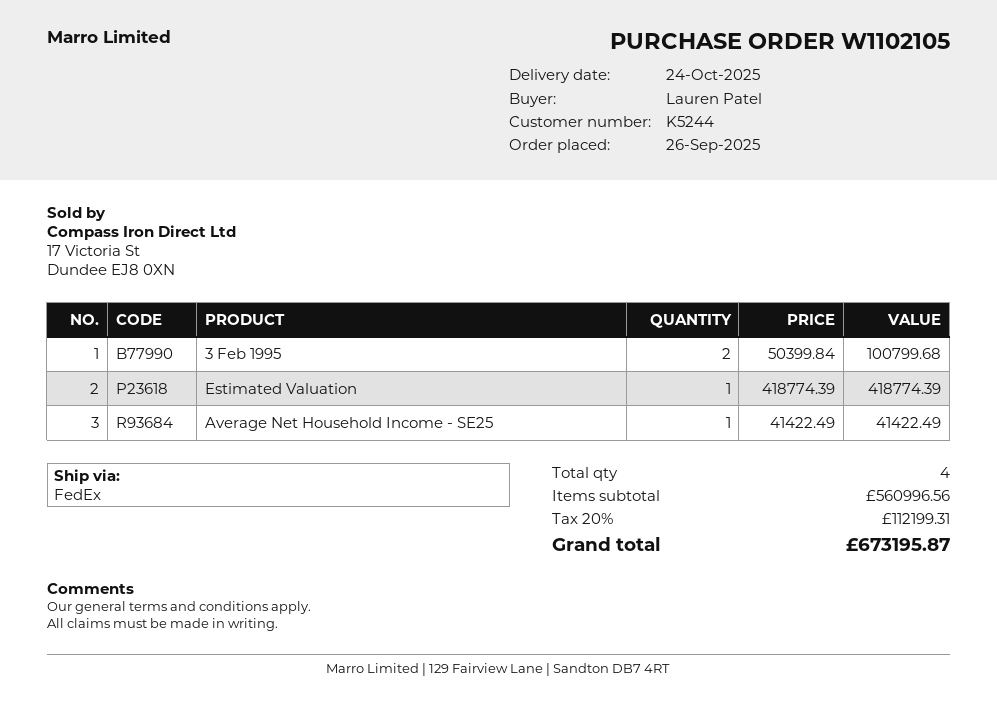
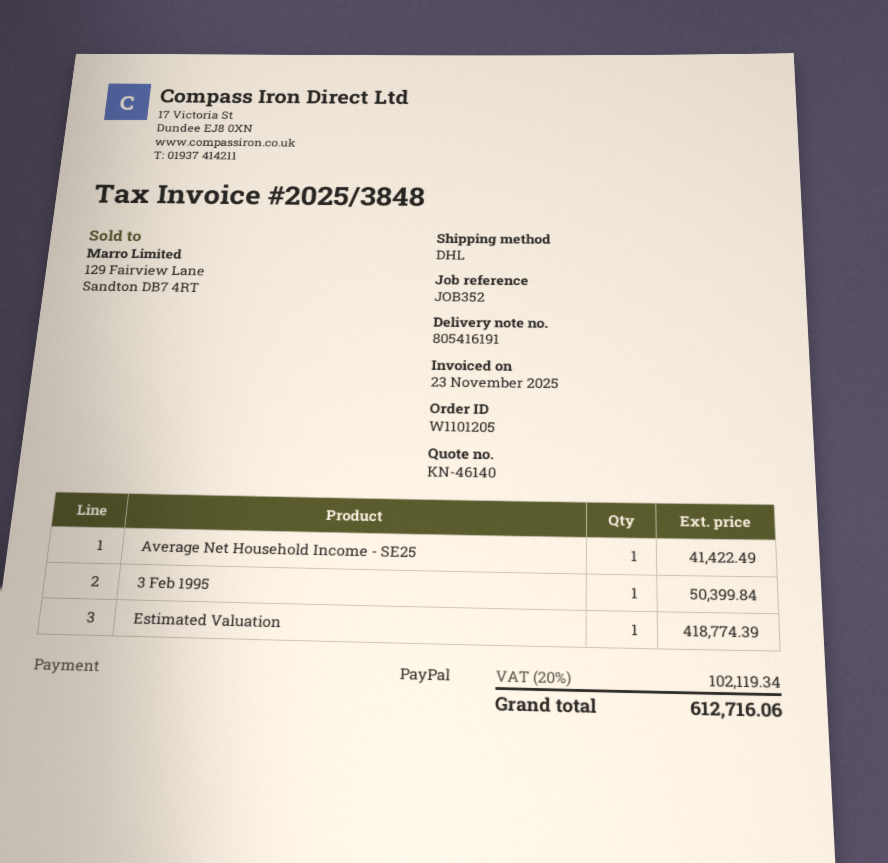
order number: W1102105 -> W1101205
shipping method: FedEx -> DHL
3 Feb 1995: 2 for 100799.68 -> 1 for 50399.84
tax: 20% = 112199.31 -> 20% = 102119.34
total: 673195.87 -> 612716.06

